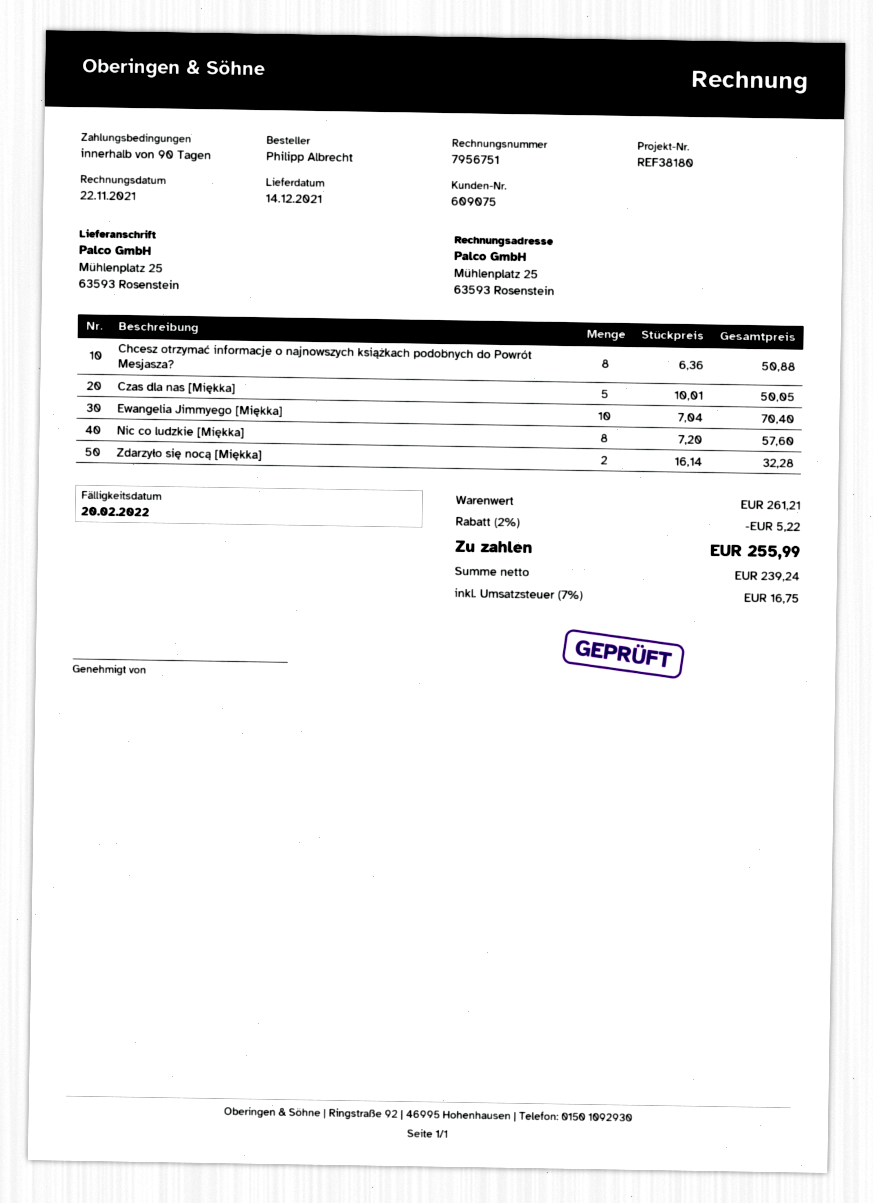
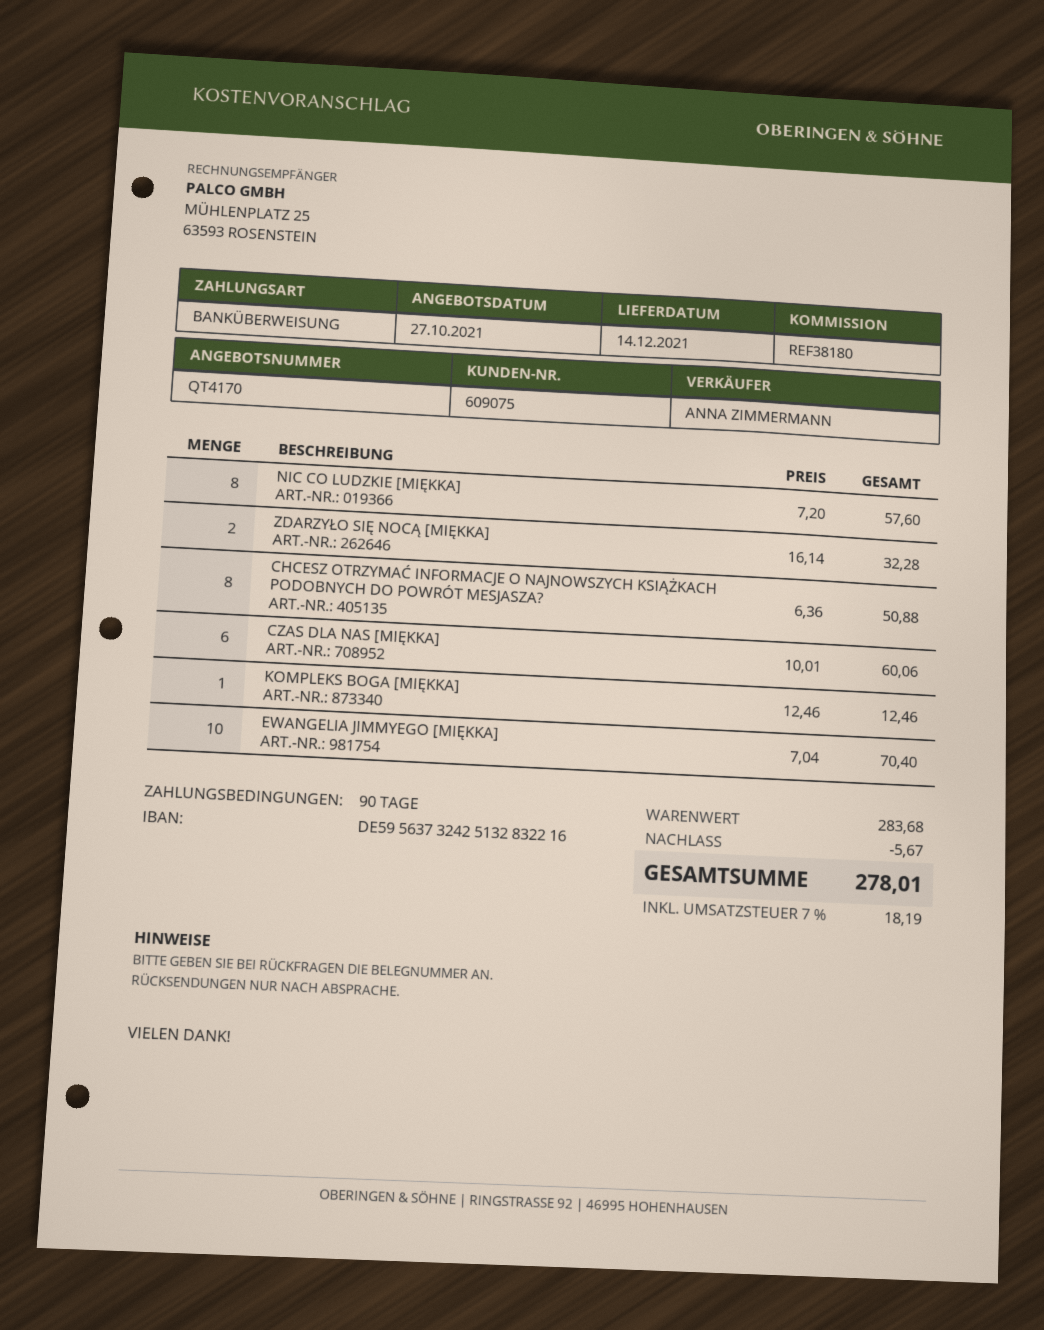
Czas dla nas [Miękka]: 5 x 10.01 = 50.05 -> 6 x 10.01 = 60.06
KOMPLEKS BOGA [MIĘKKA]: none -> 1 x 12.46 = 12.46
subtotal: 261.21 -> 283.68
discount: 5.22 -> 5.67
tax: 7% = 16.75 -> 7% = 18.19
total: 255.99 -> 278.01

